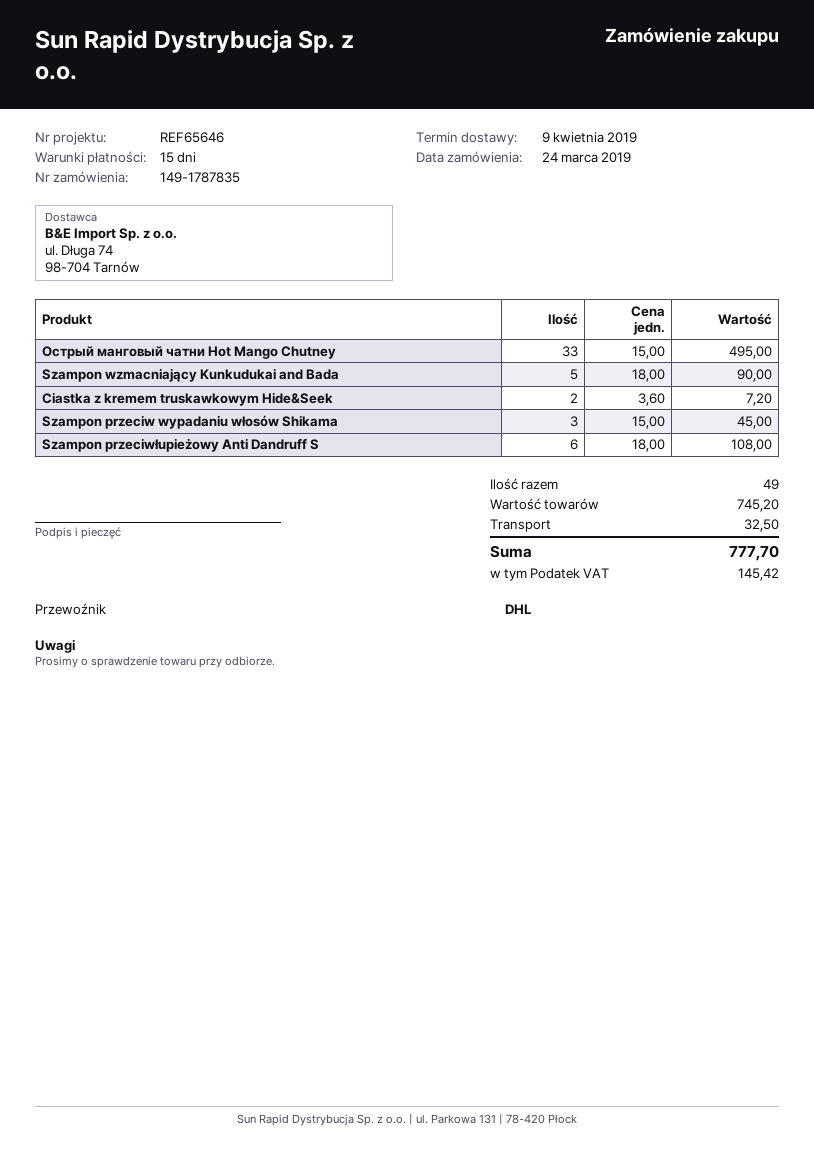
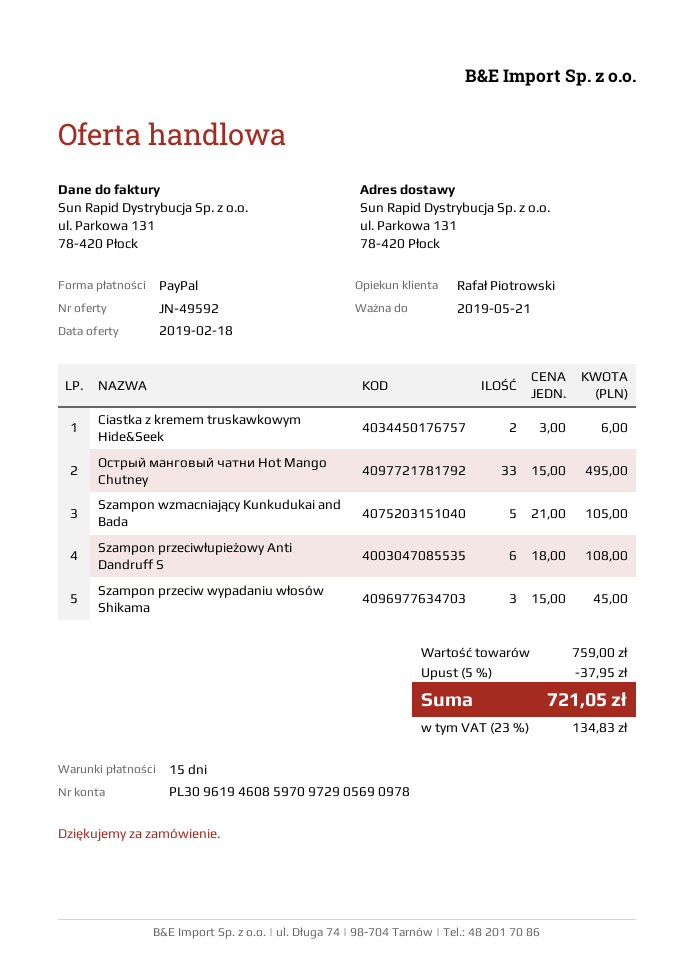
Szampon wzmacniający Kunkudukai and Bada: 5 x 18.00 = 90.00 -> 5 x 21.00 = 105.00
Ciastka z kremem truskawkowym Hide&Seek: 2 x 3.60 = 7.20 -> 2 x 3.00 = 6.00
subtotal: 745.20 -> 759.00
discount: none -> 5% = 37.95
shipping: 32.50 -> none
tax: 145.42 -> 134.83
total: 777.70 -> 721.05

